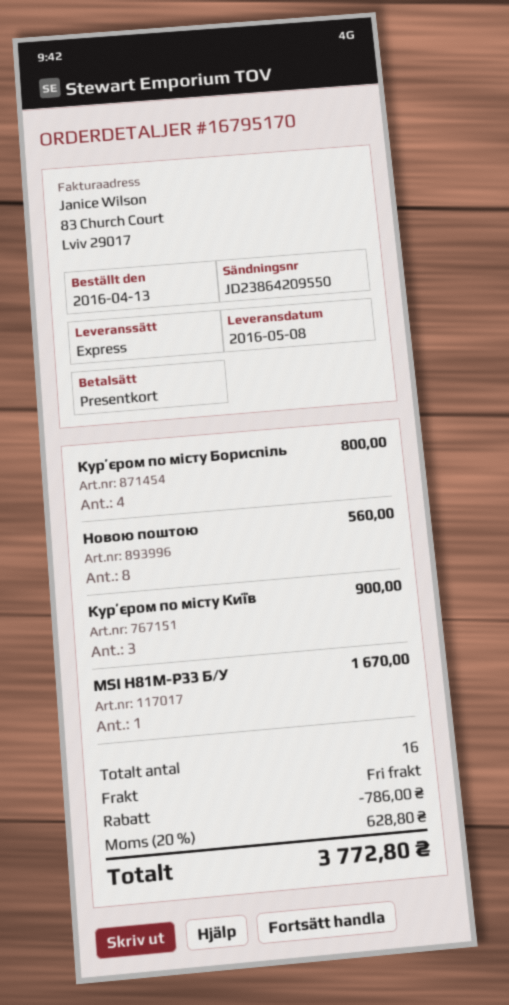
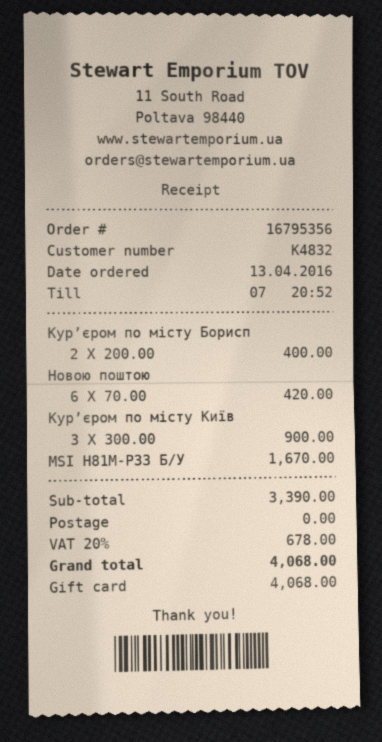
order number: 16795170 -> 16795356
Курʼєром по місту Бориспіль: 4 for 800.00 -> 2 for 400.00
Новою поштою: 8 for 560.00 -> 6 for 420.00
discount: 786.00 -> none
tax: 20% = 628.80 -> 20% = 678.00
total: 3772.80 -> 4068.00

